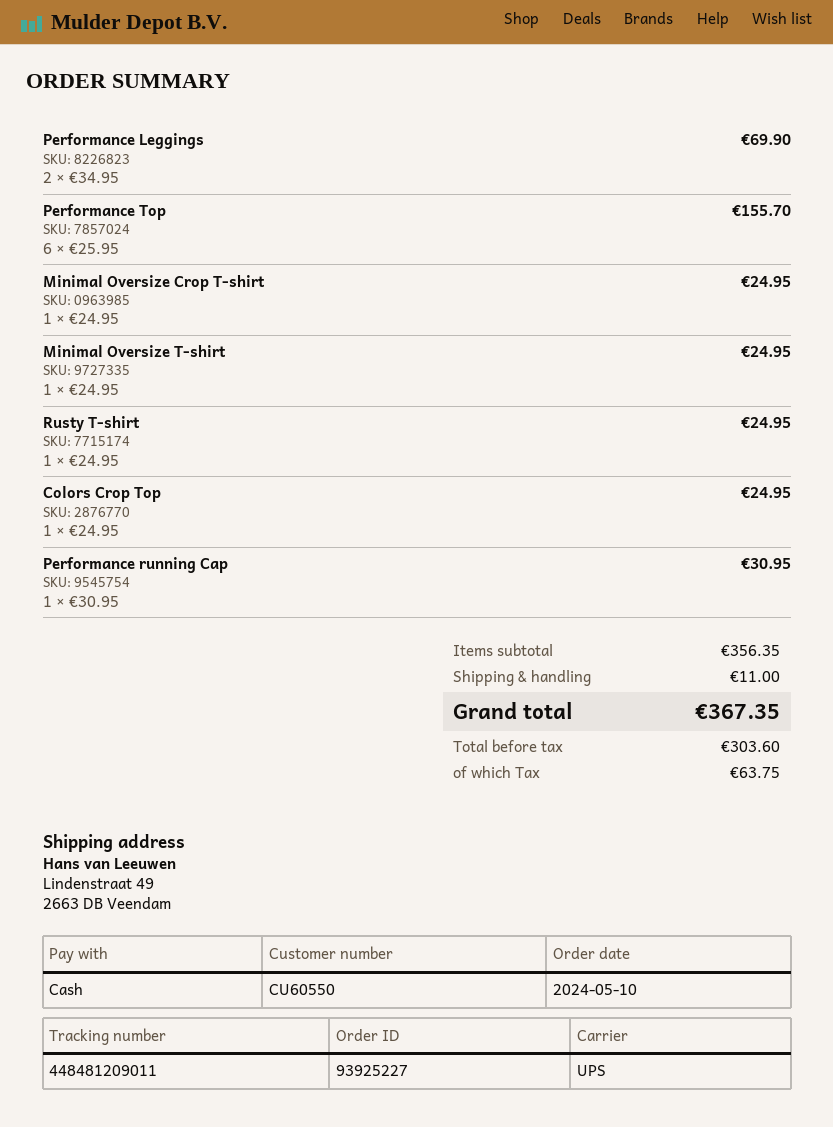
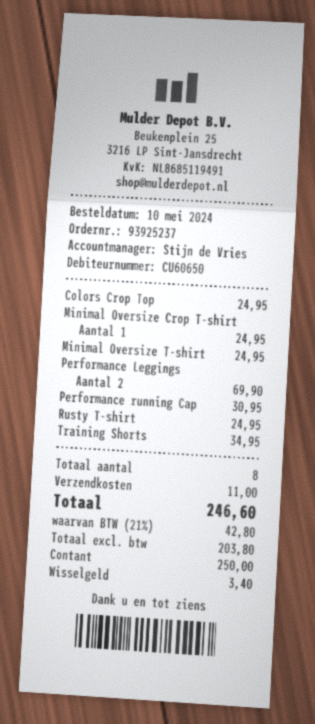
order number: 93925227 -> 93925237
customer number: CU60550 -> CU60650
Performance Top: 6 for 155.70 -> none
Training Shorts: none -> 1 for 34.95
net: 303.60 -> 203.80
tax: 63.75 -> 42.80
total: 367.35 -> 246.60

